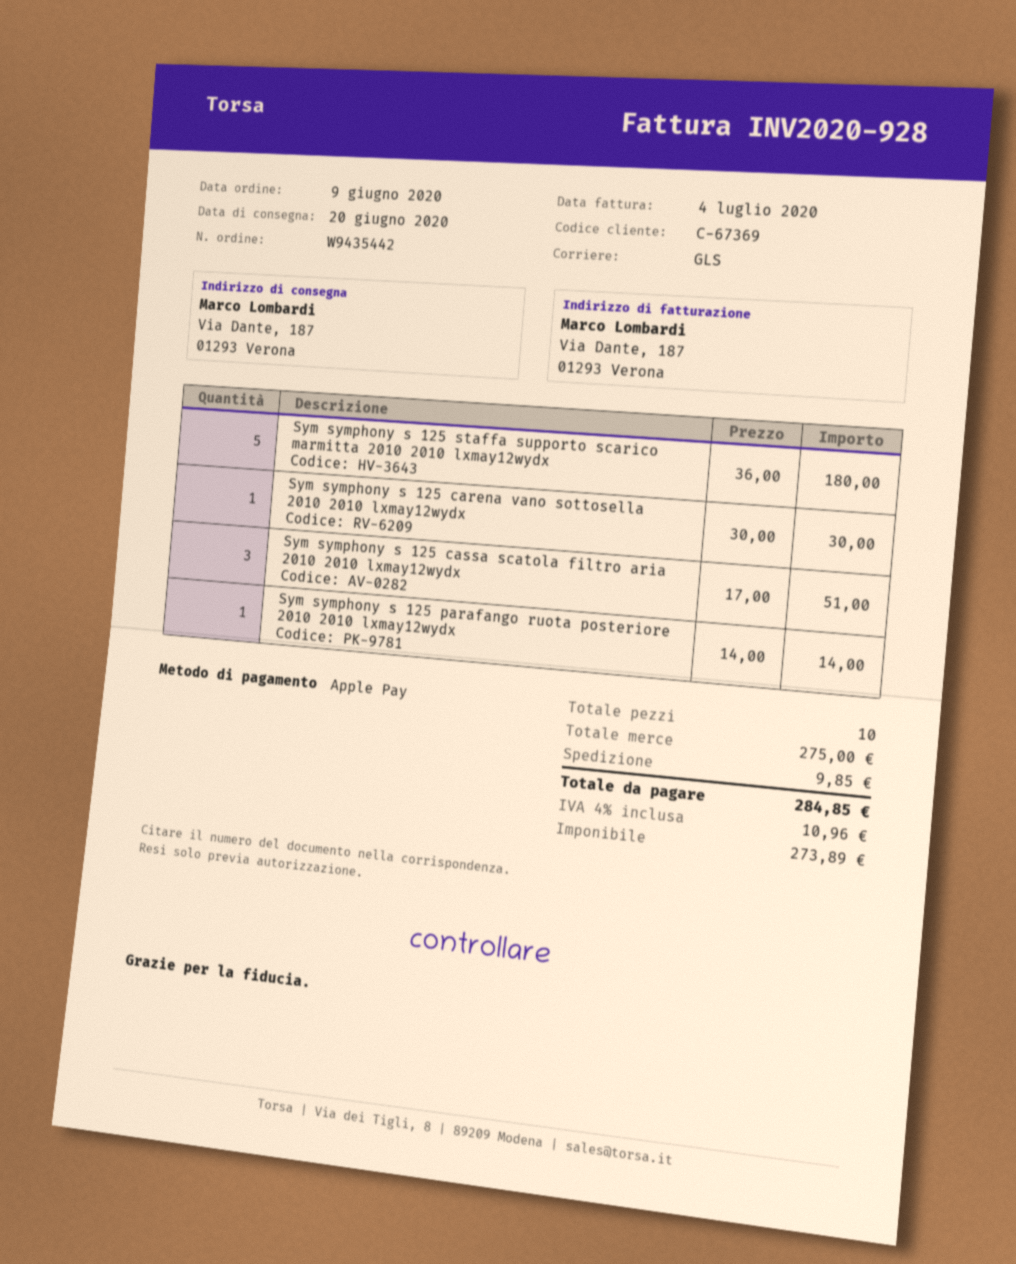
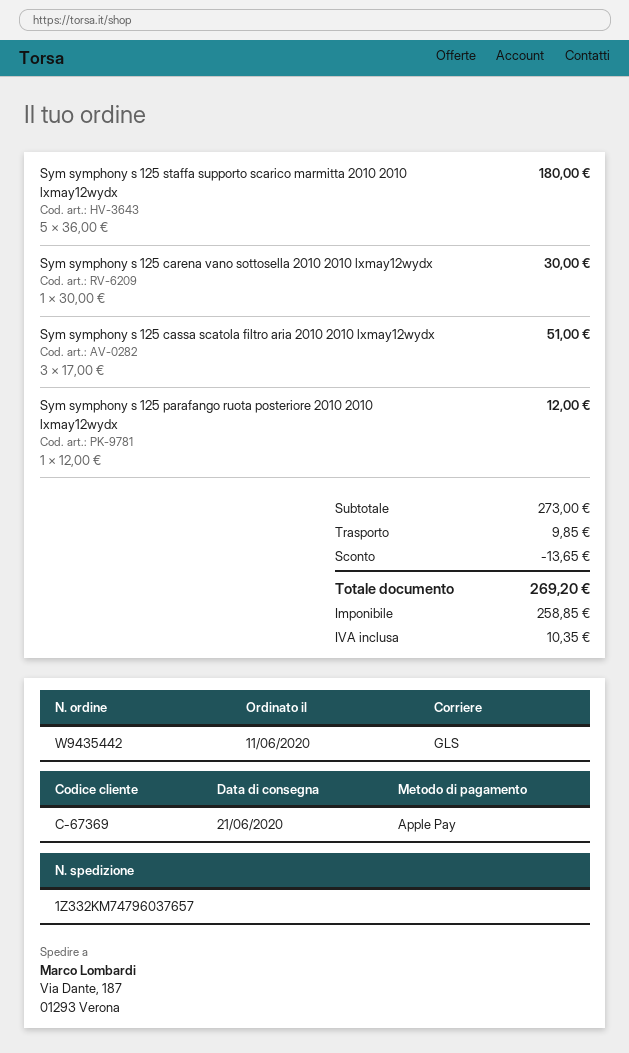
order date: 2020-06-09 -> 2020-06-11
delivery date: 2020-06-20 -> 2020-06-21
Sym symphony s 125 parafango ruota posteriore 2010 2010 lxmay12wydx: 1 x 14.00 = 14.00 -> 1 x 12.00 = 12.00
subtotal: 275.00 -> 273.00
discount: none -> 13.65
net: 273.89 -> 258.85
tax: 10.96 -> 10.35
total: 284.85 -> 269.20

